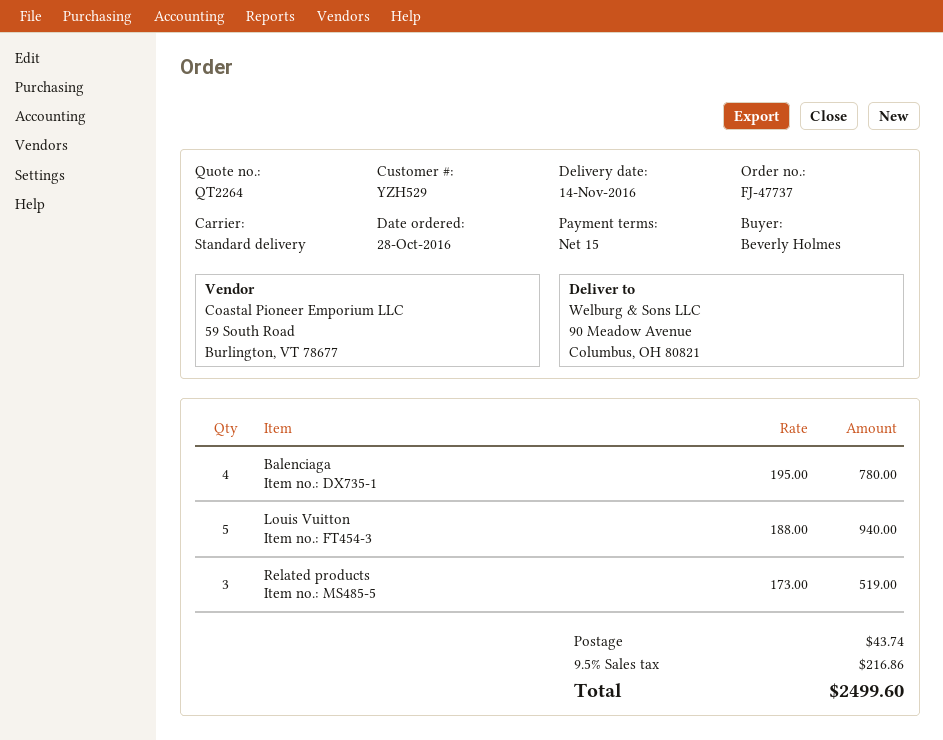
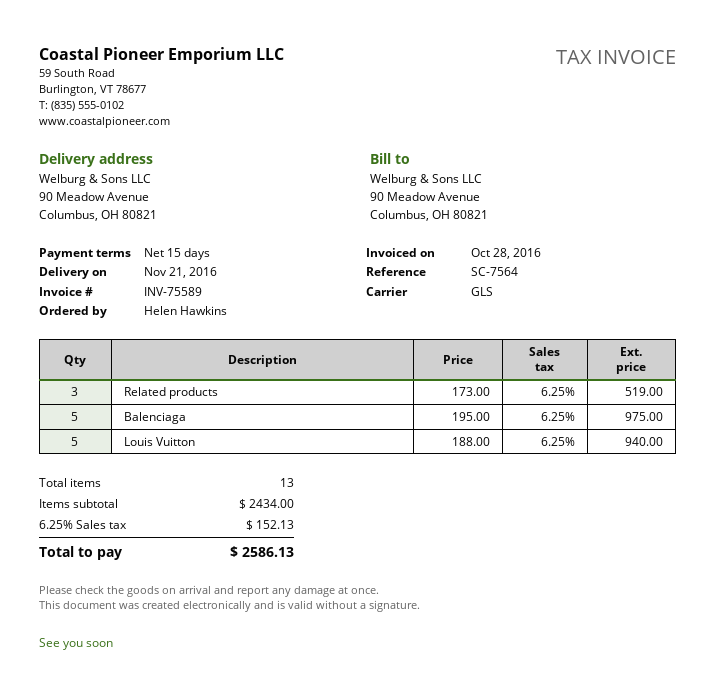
delivery date: 2016-11-14 -> 2016-11-21
ordered by: Beverly Holmes -> Helen Hawkins
shipping method: standard -> GLS
Balenciaga: 4 x 195.00 = 780.00 -> 5 x 195.00 = 975.00
shipping: 43.74 -> none
tax: 9.5% = 216.86 -> 6.25% = 152.13
total: 2499.60 -> 2586.13

